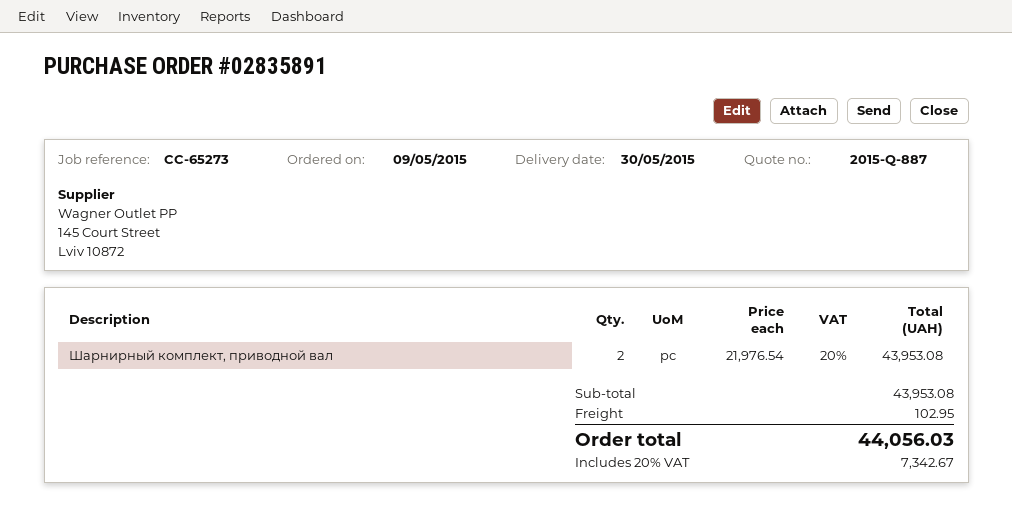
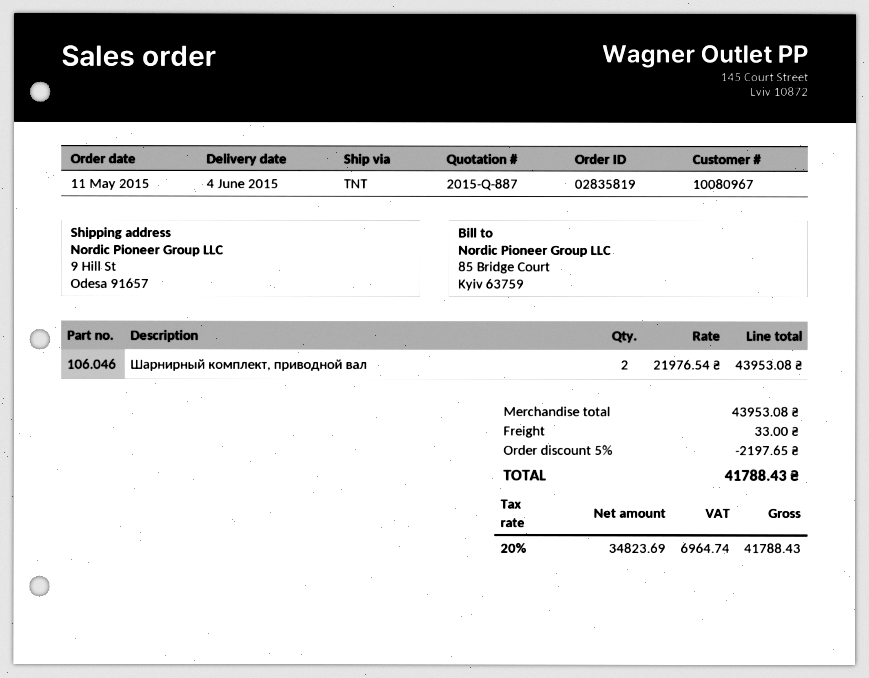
order number: 02835891 -> 02835819
order date: 2015-05-09 -> 2015-05-11
delivery date: 2015-05-30 -> 2015-06-04
discount: none -> 5% = 2197.65
shipping: 102.95 -> 33.00
tax: 20% = 7342.67 -> 20% = 6964.74
total: 44056.03 -> 41788.43

